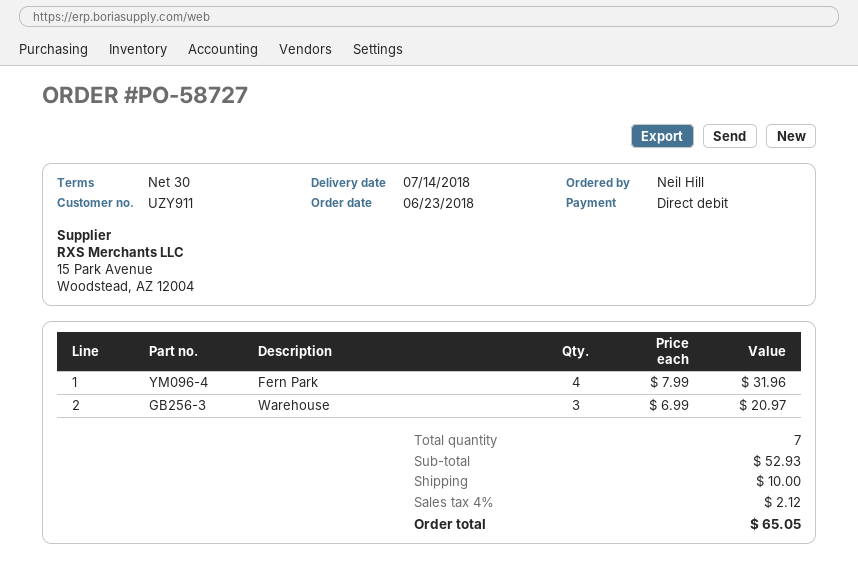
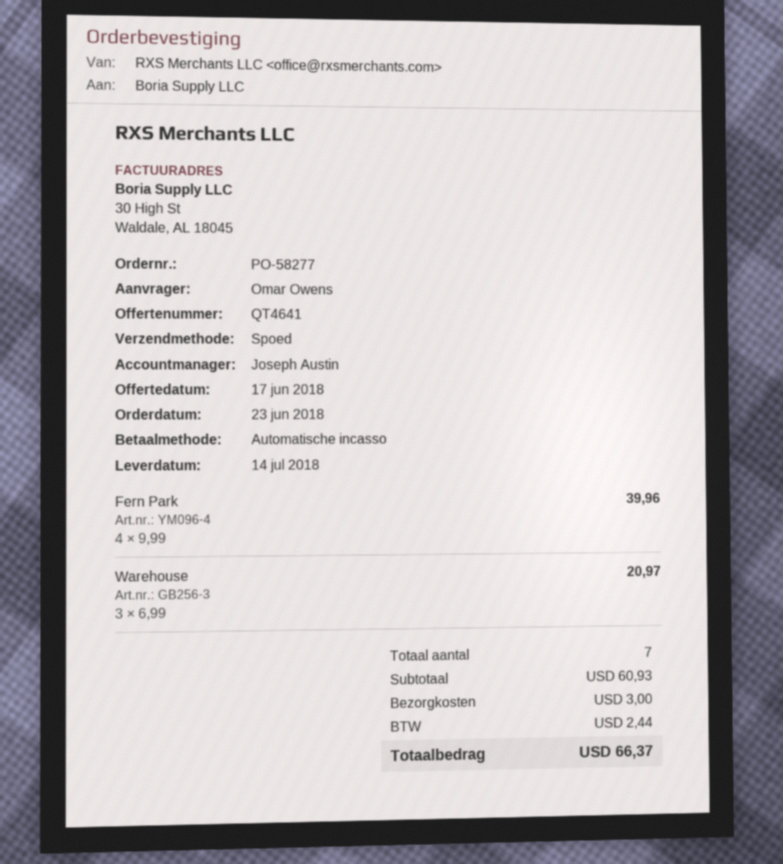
order number: PO-58727 -> PO-58277
ordered by: Neil Hill -> Omar Owens
Fern Park: 4 x 7.99 = 31.96 -> 4 x 9.99 = 39.96
subtotal: 52.93 -> 60.93
shipping: 10.00 -> 3.00
tax: 2.12 -> 2.44
total: 65.05 -> 66.37

